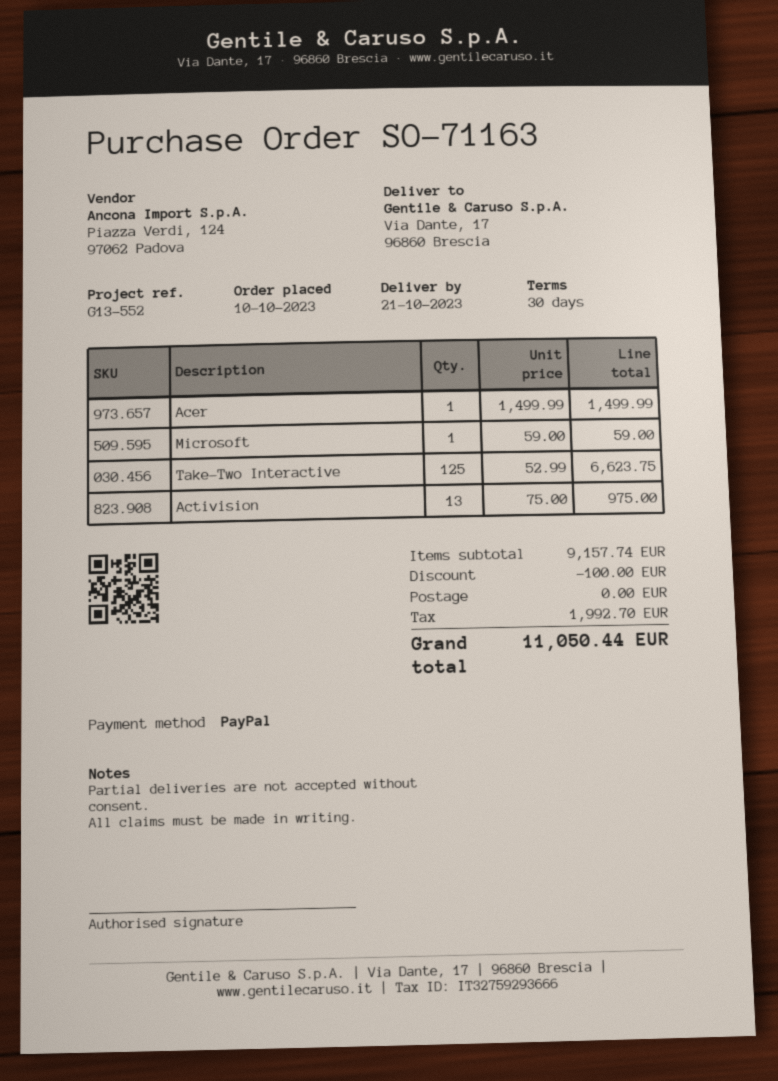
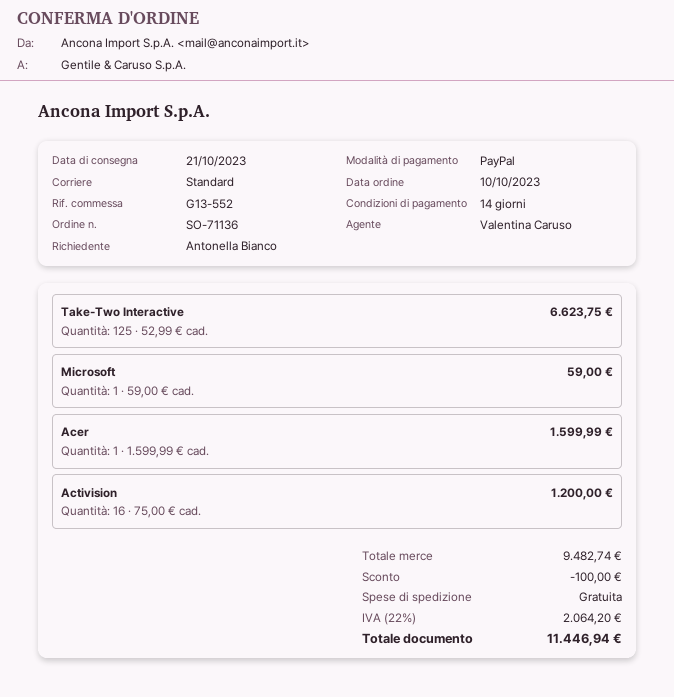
order number: SO-71163 -> SO-71136
payment terms: 30 days -> 14 days
Acer: 1 x 1499.99 = 1499.99 -> 1 x 1599.99 = 1599.99
Activision: 13 x 75.00 = 975.00 -> 16 x 75.00 = 1200.00
subtotal: 9157.74 -> 9482.74
tax: 1992.70 -> 2064.20
total: 11050.44 -> 11446.94

